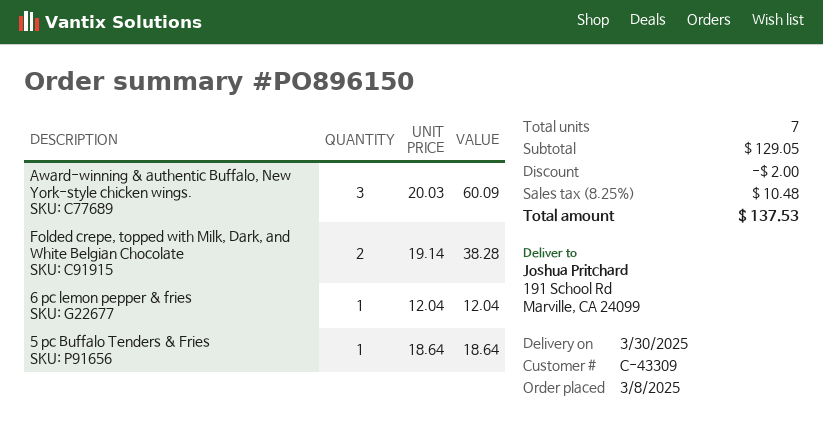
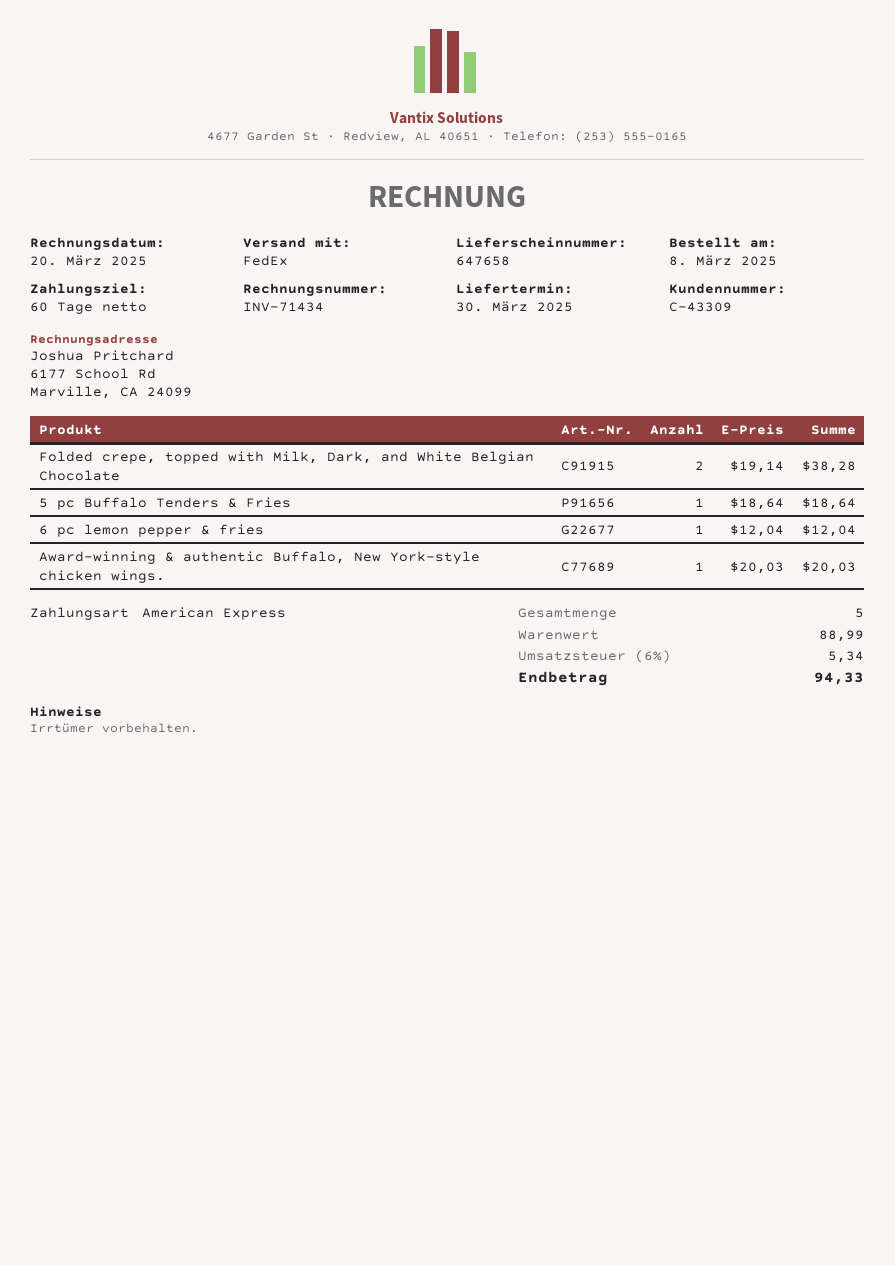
Award-winning & authentic Buffalo, New York-style chicken wings.: 3 x 20.03 = 60.09 -> 1 x 20.03 = 20.03
total quantity: 7 -> 5
subtotal: 129.05 -> 88.99
discount: 2.00 -> none
tax: 8.25% = 10.48 -> 6% = 5.34
total: 137.53 -> 94.33

